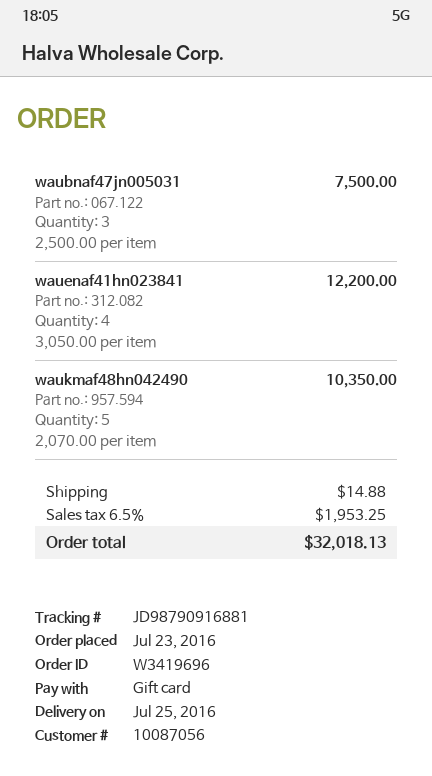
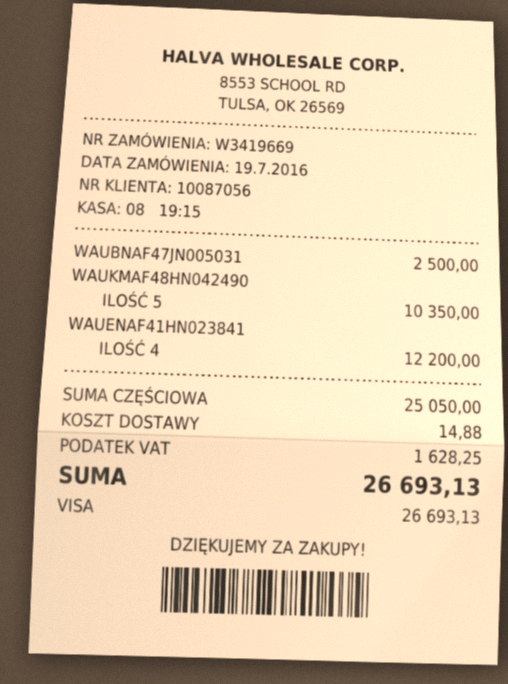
order number: W3419696 -> W3419669
order date: 2016-07-23 -> 2016-07-19
payment method: gift card -> Visa
waubnaf47jn005031: 3 for 7500.00 -> 1 for 2500.00
tax: 1953.25 -> 1628.25
total: 32018.13 -> 26693.13

